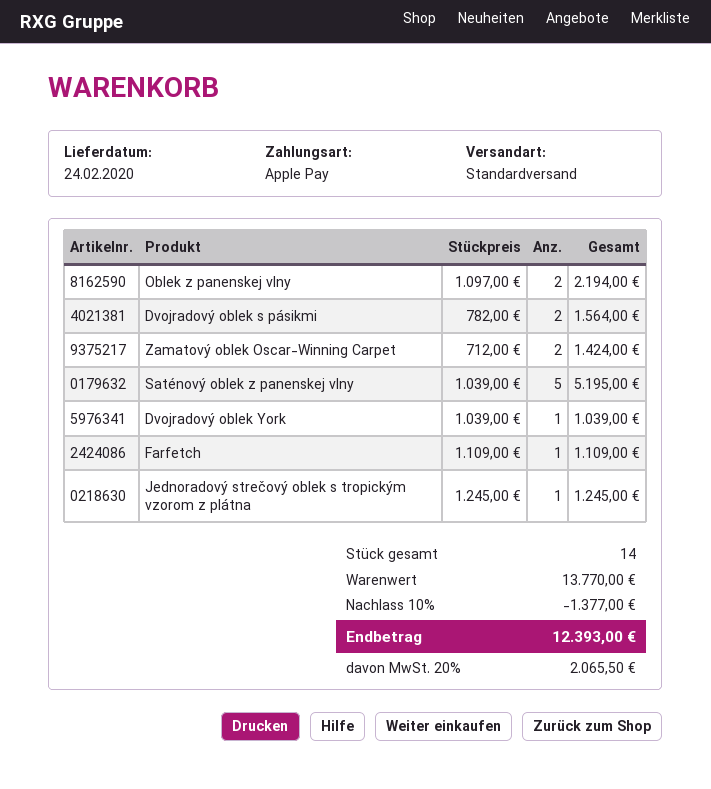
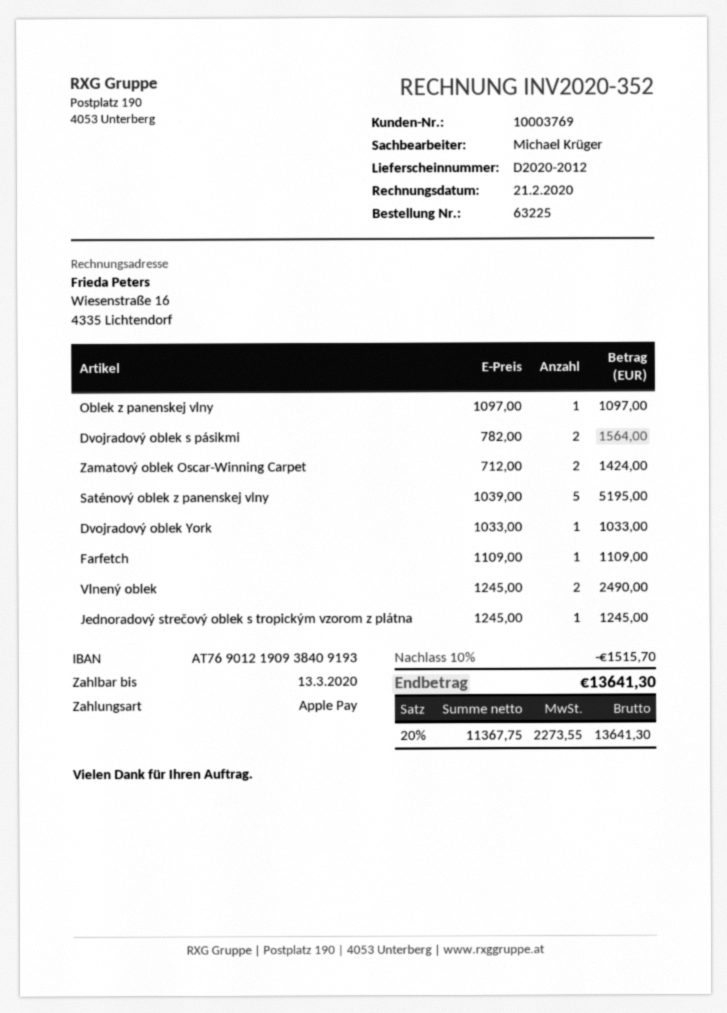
Oblek z panenskej vlny: 2 x 1097.00 = 2194.00 -> 1 x 1097.00 = 1097.00
Dvojradový oblek York: 1 x 1039.00 = 1039.00 -> 1 x 1033.00 = 1033.00
Vlnený oblek: none -> 2 x 1245.00 = 2490.00
discount: 10% = 1377.00 -> 10% = 1515.70
tax: 20% = 2065.50 -> 20% = 2273.55
total: 12393.00 -> 13641.30

